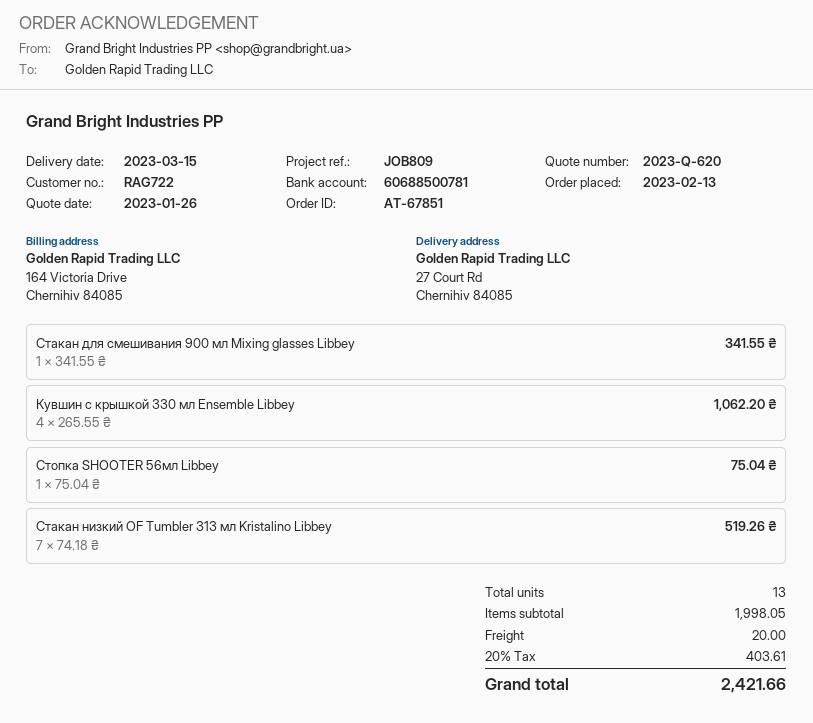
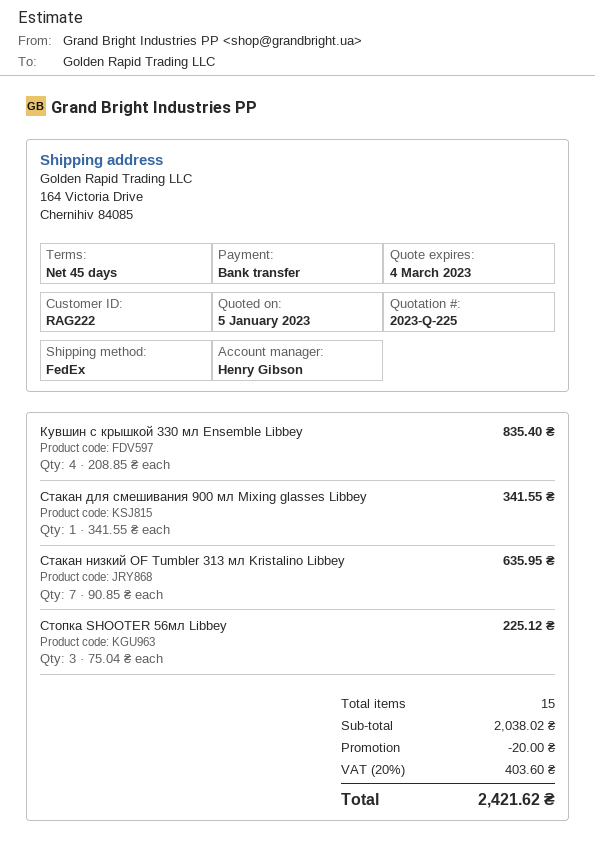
quote number: 2023-Q-620 -> 2023-Q-225
quote date: 2023-01-26 -> 2023-01-05
customer number: RAG722 -> RAG222
ship to: 27 Court Rd, Chernihiv 84085 -> 164 Victoria Drive, Chernihiv 84085
Кувшин с крышкой 330 мл Ensemble Libbey: 4 x 265.55 = 1062.20 -> 4 x 208.85 = 835.40
Стопка SHOOTER 56мл Libbey: 1 x 75.04 = 75.04 -> 3 x 75.04 = 225.12
Стакан низкий OF Tumbler 313 мл Kristalino Libbey: 7 x 74.18 = 519.26 -> 7 x 90.85 = 635.95
total quantity: 13 -> 15
subtotal: 1998.05 -> 2038.02
discount: none -> 20.00
shipping: 20.00 -> none
tax: 20% = 403.61 -> 20% = 403.60
total: 2421.66 -> 2421.62

